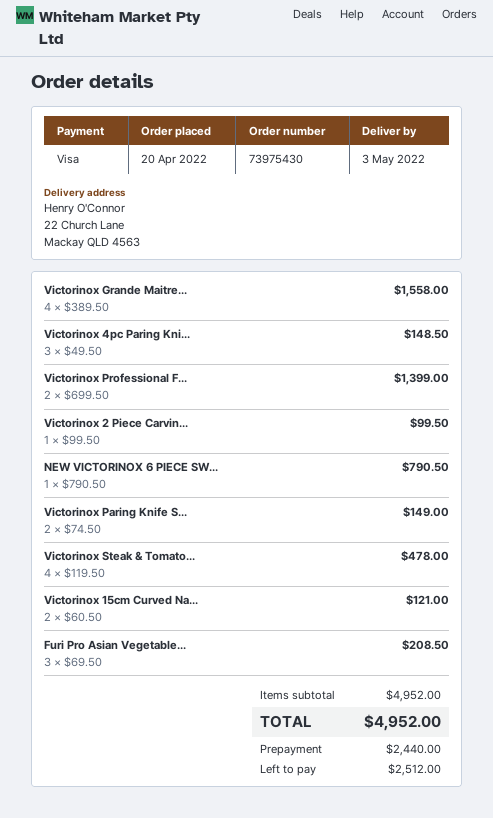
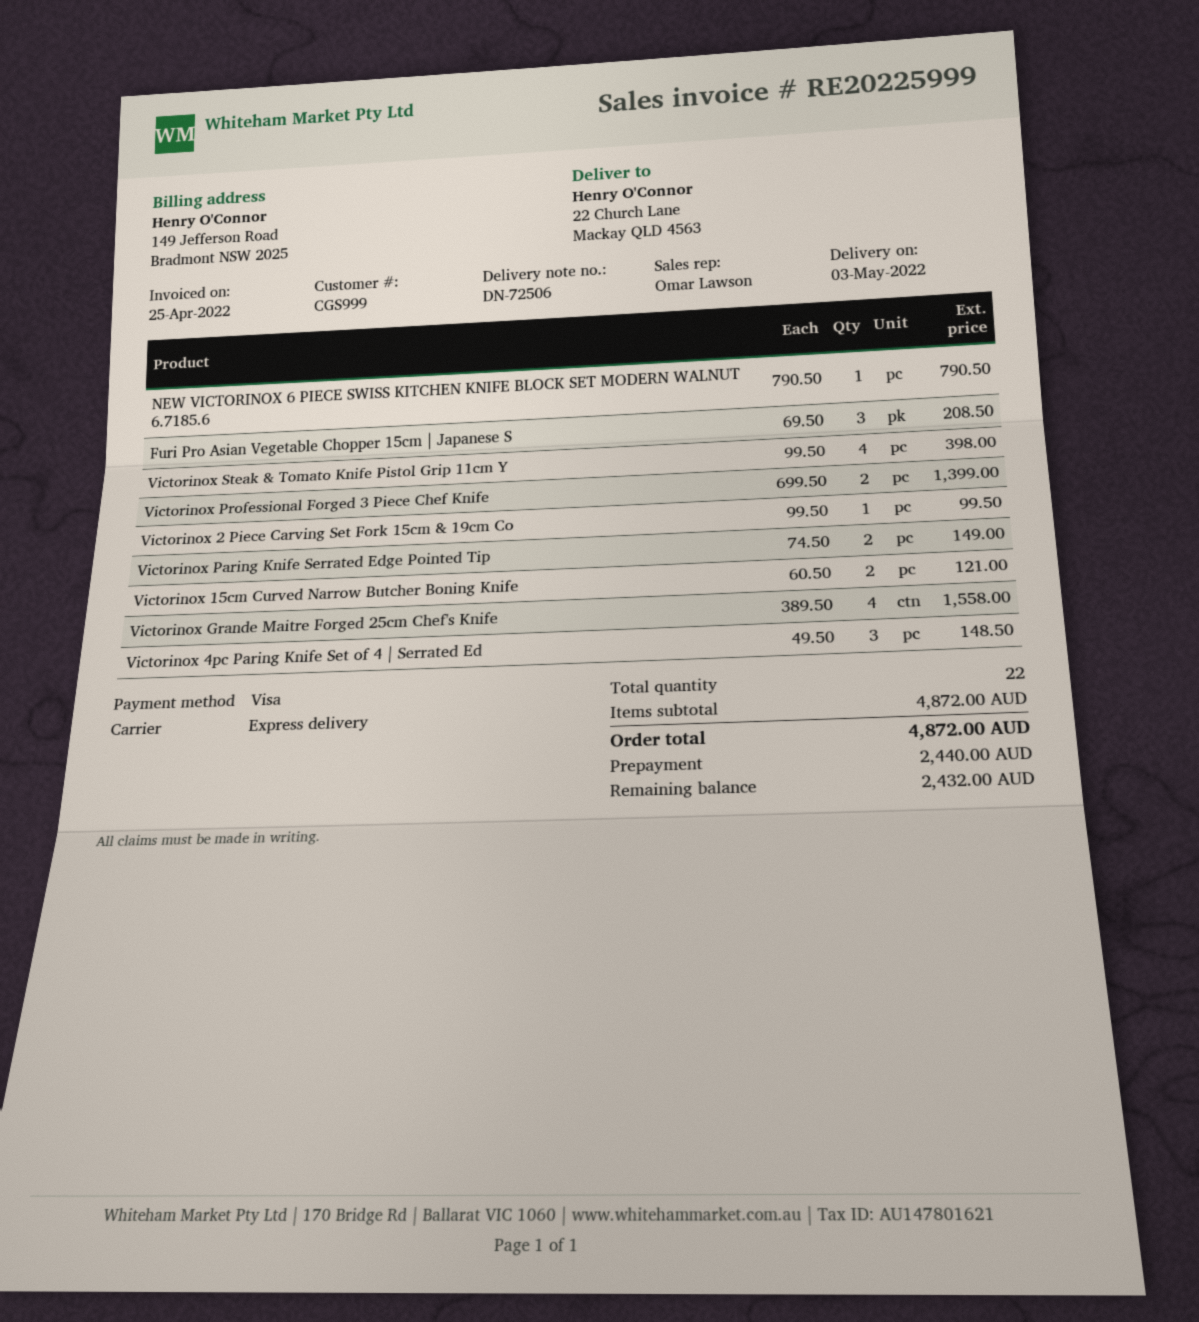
Victorinox Steak & Tomato...: 4 x 119.50 = 478.00 -> 4 x 99.50 = 398.00
subtotal: 4952.00 -> 4872.00
total: 4952.00 -> 4872.00
balance: 2512.00 -> 2432.00

